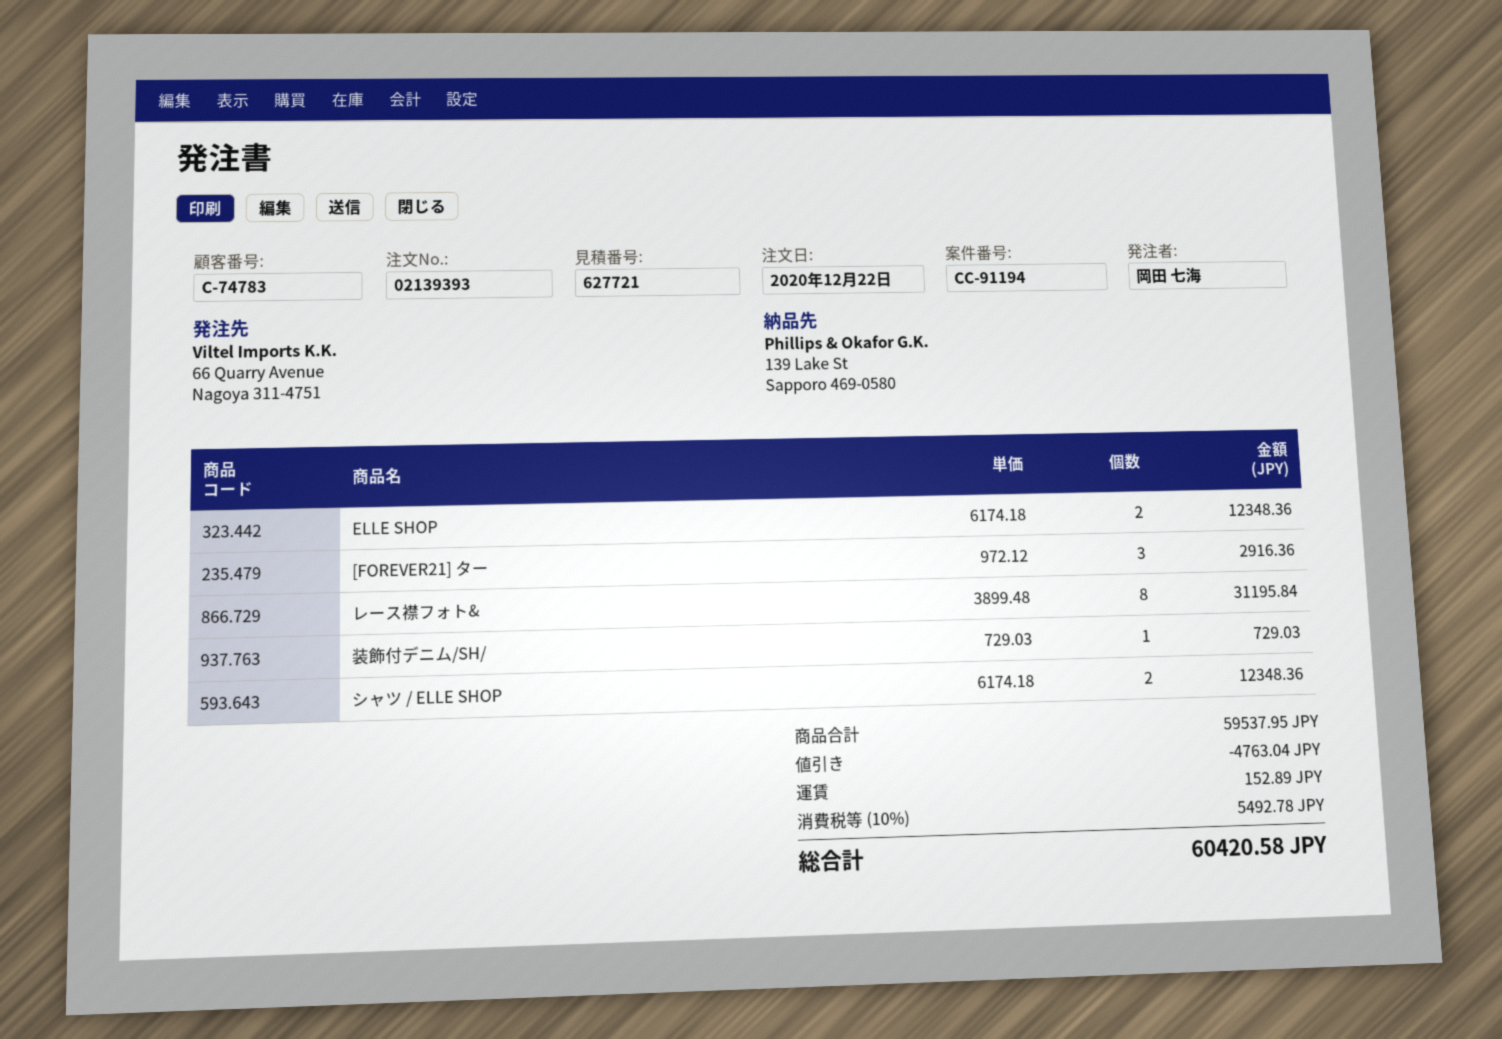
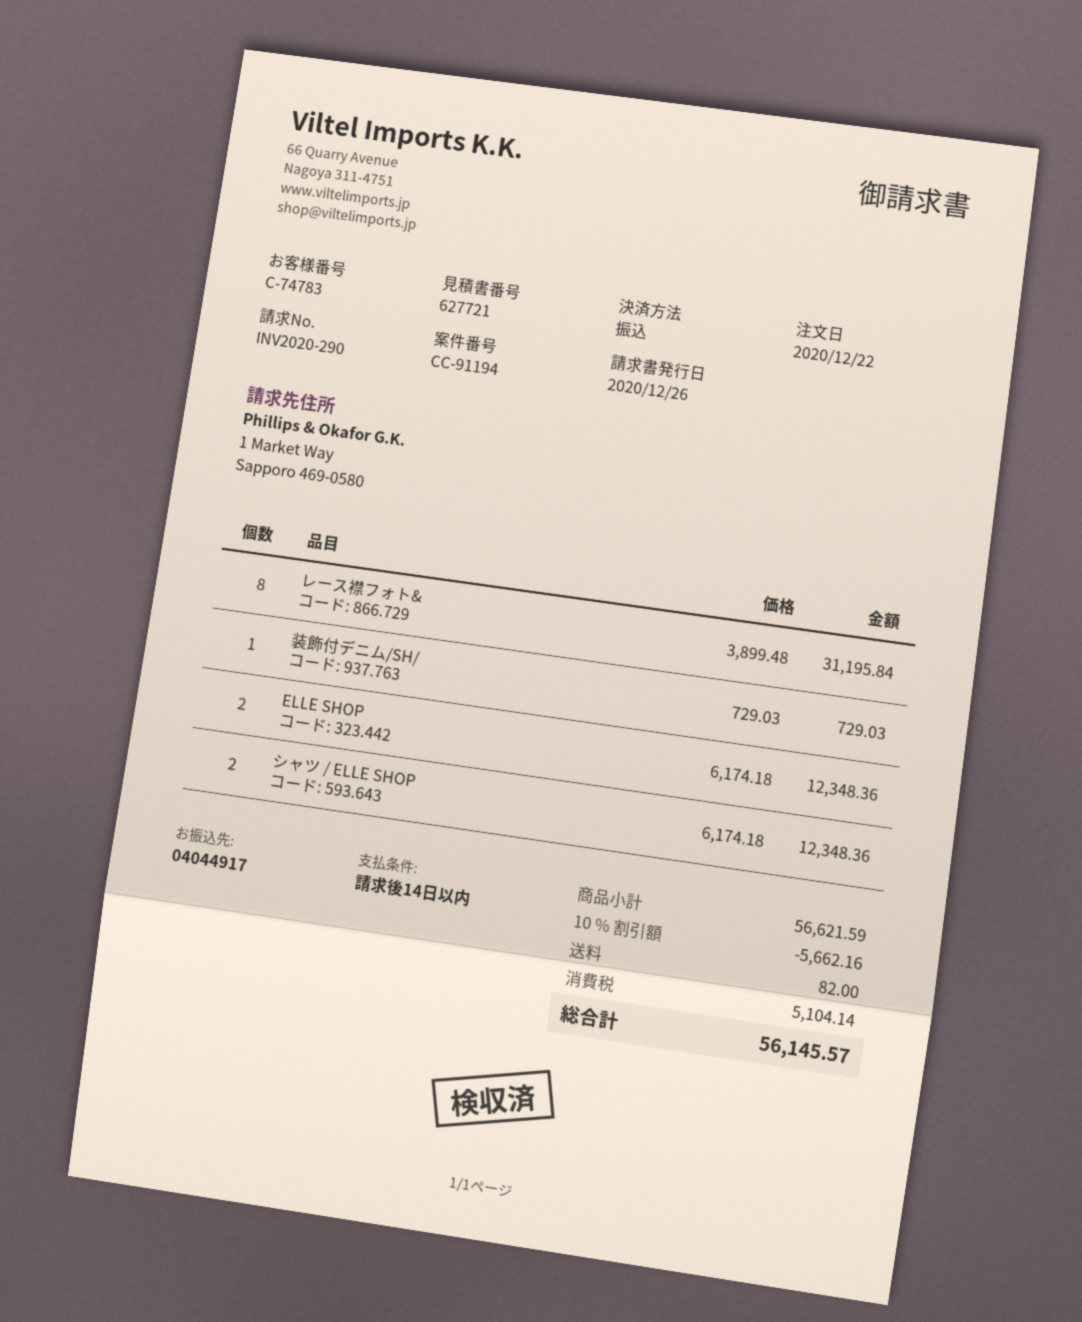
[FOREVER21] ター: 3 x 972.12 = 2916.36 -> none
subtotal: 59537.95 -> 56621.59
discount: 4763.04 -> 5662.16
shipping: 152.89 -> 82.00
tax: 5492.78 -> 5104.14
total: 60420.58 -> 56145.57

